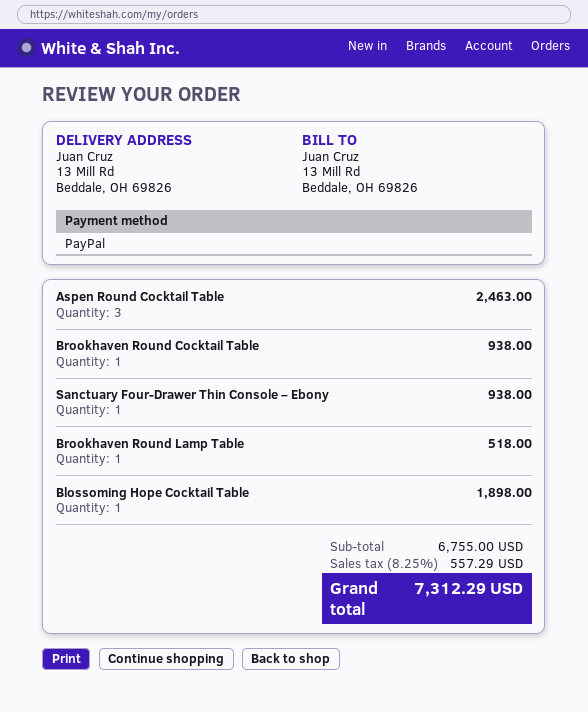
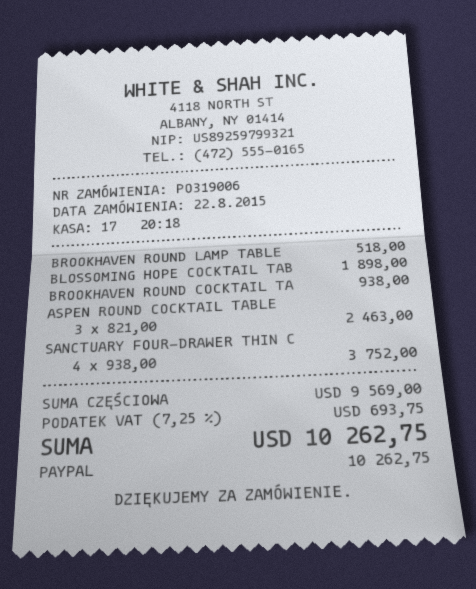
Sanctuary Four-Drawer Thin Console – Ebony: 1 for 938.00 -> 4 for 3752.00
subtotal: 6755.00 -> 9569.00
tax: 8.25% = 557.29 -> 7.25% = 693.75
total: 7312.29 -> 10262.75

